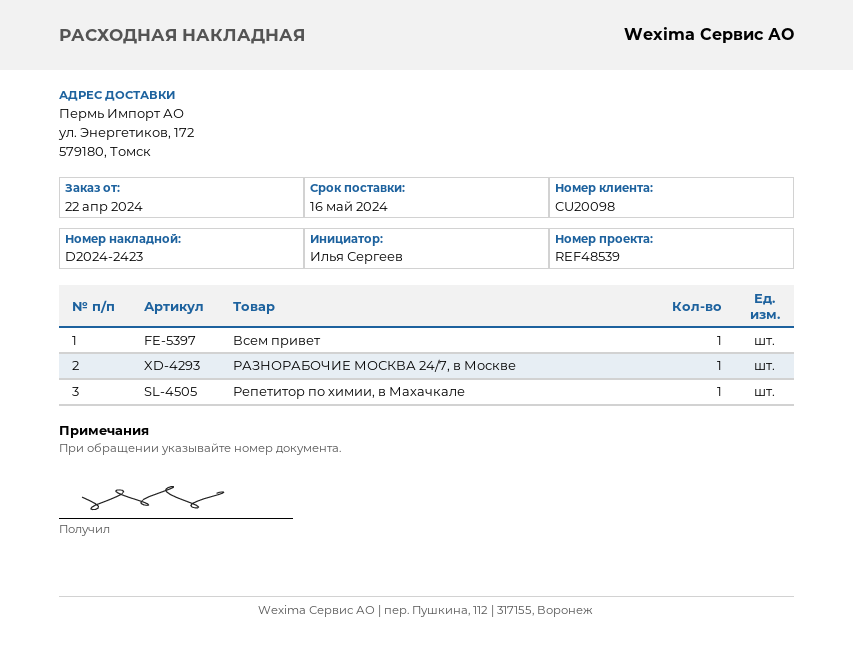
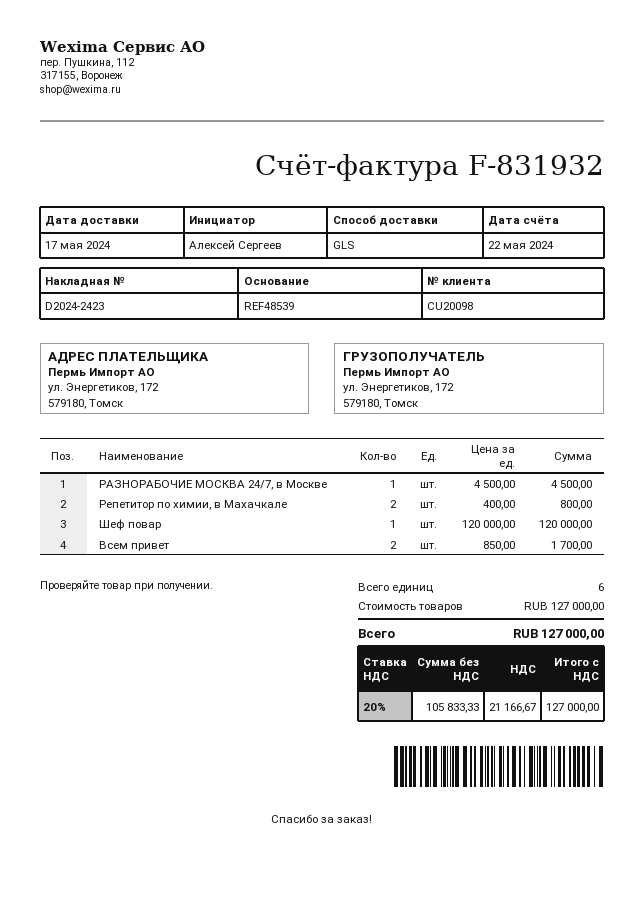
delivery date: 2024-05-16 -> 2024-05-17
ordered by: Илья Сергеев -> Алексей Сергеев
Всем привет: 1 -> 2
Репетитор по химии, в Махачкале: 1 -> 2
Шеф повар: none -> 1

